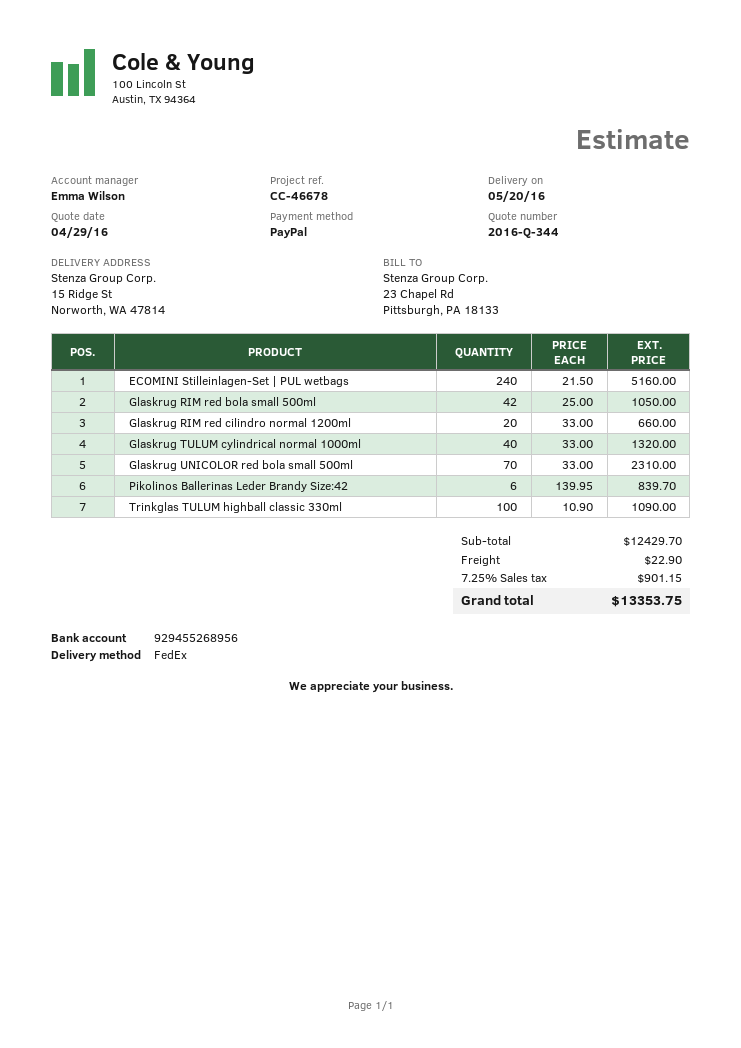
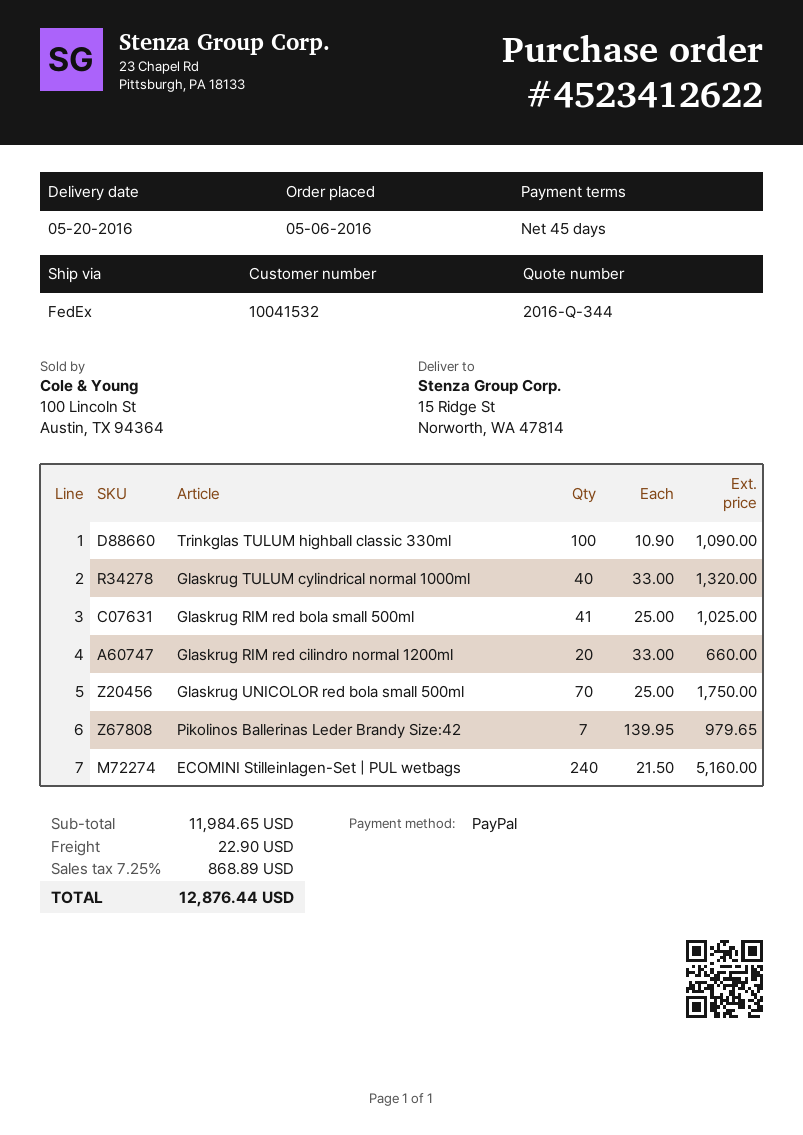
Glaskrug RIM red bola small 500ml: 42 x 25.00 = 1050.00 -> 41 x 25.00 = 1025.00
Glaskrug UNICOLOR red bola small 500ml: 70 x 33.00 = 2310.00 -> 70 x 25.00 = 1750.00
Pikolinos Ballerinas Leder Brandy Size:42: 6 x 139.95 = 839.70 -> 7 x 139.95 = 979.65
subtotal: 12429.70 -> 11984.65
tax: 7.25% = 901.15 -> 7.25% = 868.89
total: 13353.75 -> 12876.44

